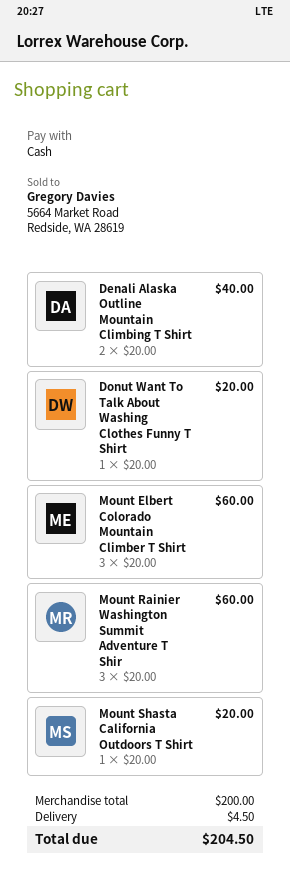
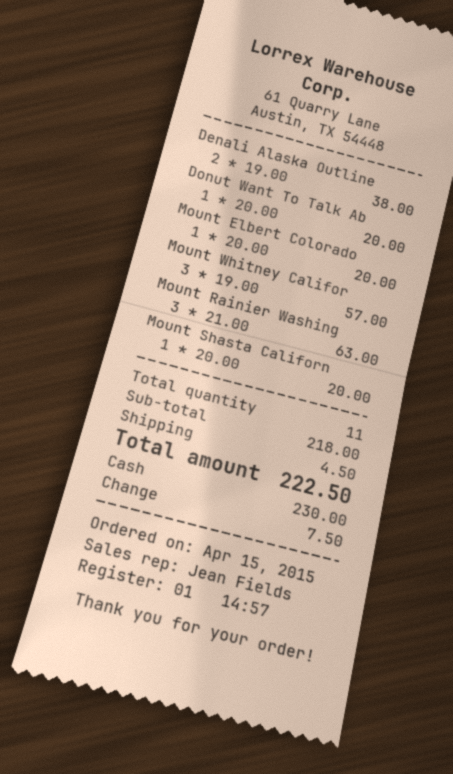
Denali Alaska Outline Mountain Climbing T Shirt: 2 x 20.00 = 40.00 -> 2 x 19.00 = 38.00
Mount Elbert Colorado Mountain Climber T Shirt: 3 x 20.00 = 60.00 -> 1 x 20.00 = 20.00
Mount Rainier Washington Summit Adventure T Shir: 3 x 20.00 = 60.00 -> 3 x 21.00 = 63.00
Mount Whitney Califor: none -> 3 x 19.00 = 57.00
subtotal: 200.00 -> 218.00
total: 204.50 -> 222.50

